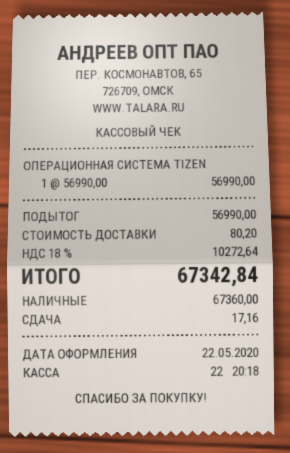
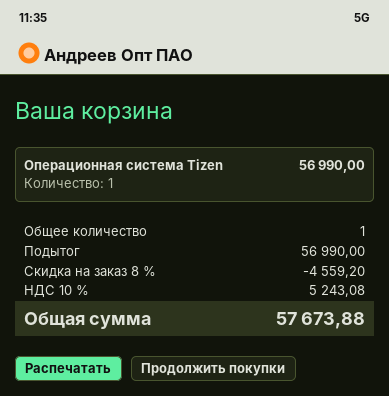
discount: none -> 8% = 4559.20
shipping: 80.20 -> none
tax: 18% = 10272.64 -> 10% = 5243.08
total: 67342.84 -> 57673.88

